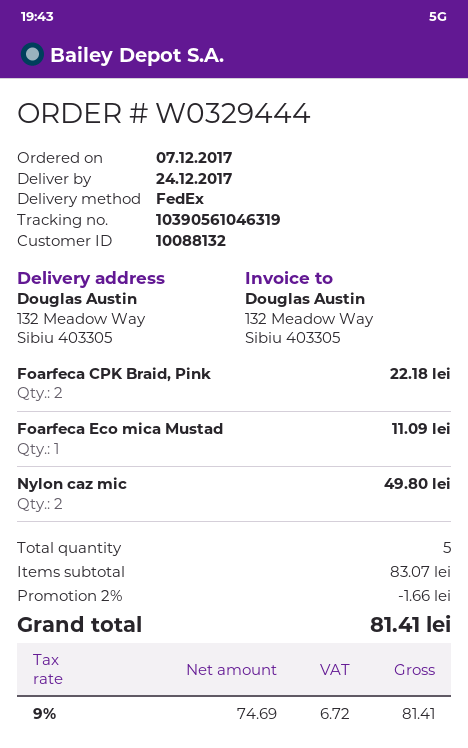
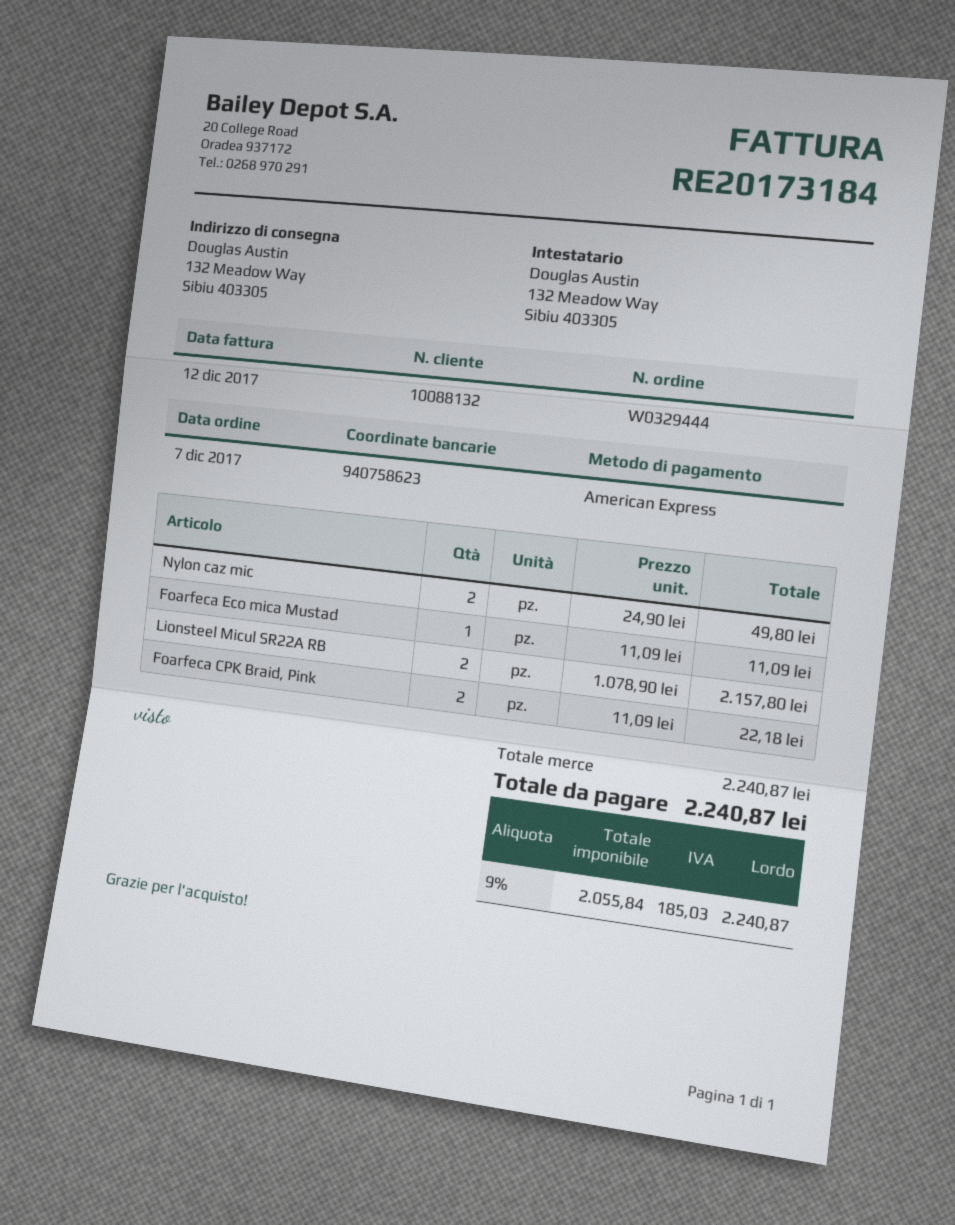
Lionsteel Micul SR22A RB: none -> 2 for 2157.80
subtotal: 83.07 -> 2240.87
discount: 2% = 1.66 -> none
net: 74.69 -> 2055.84
tax: 9% = 6.72 -> 9% = 185.03
total: 81.41 -> 2240.87

